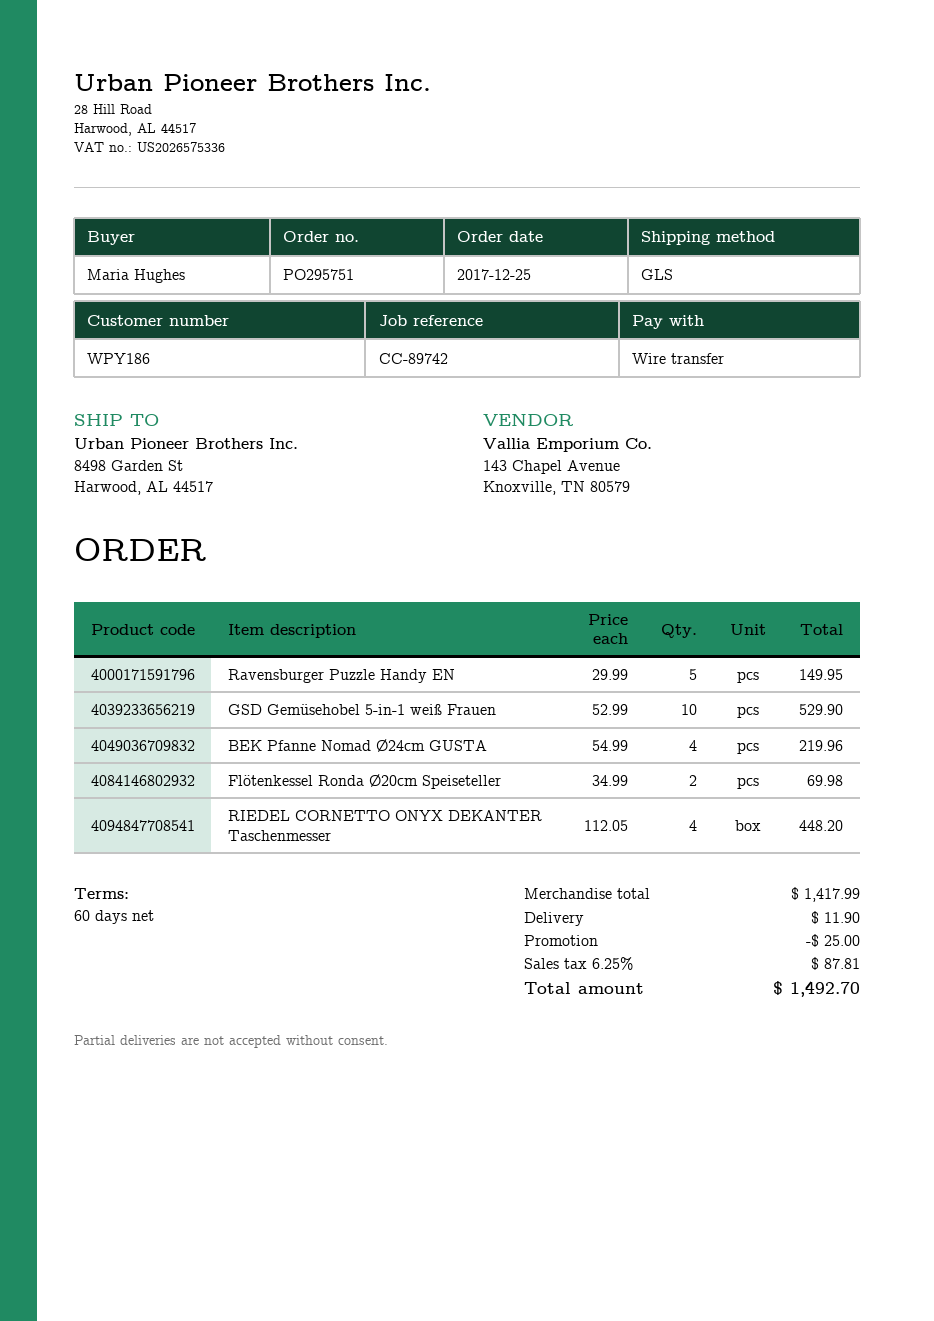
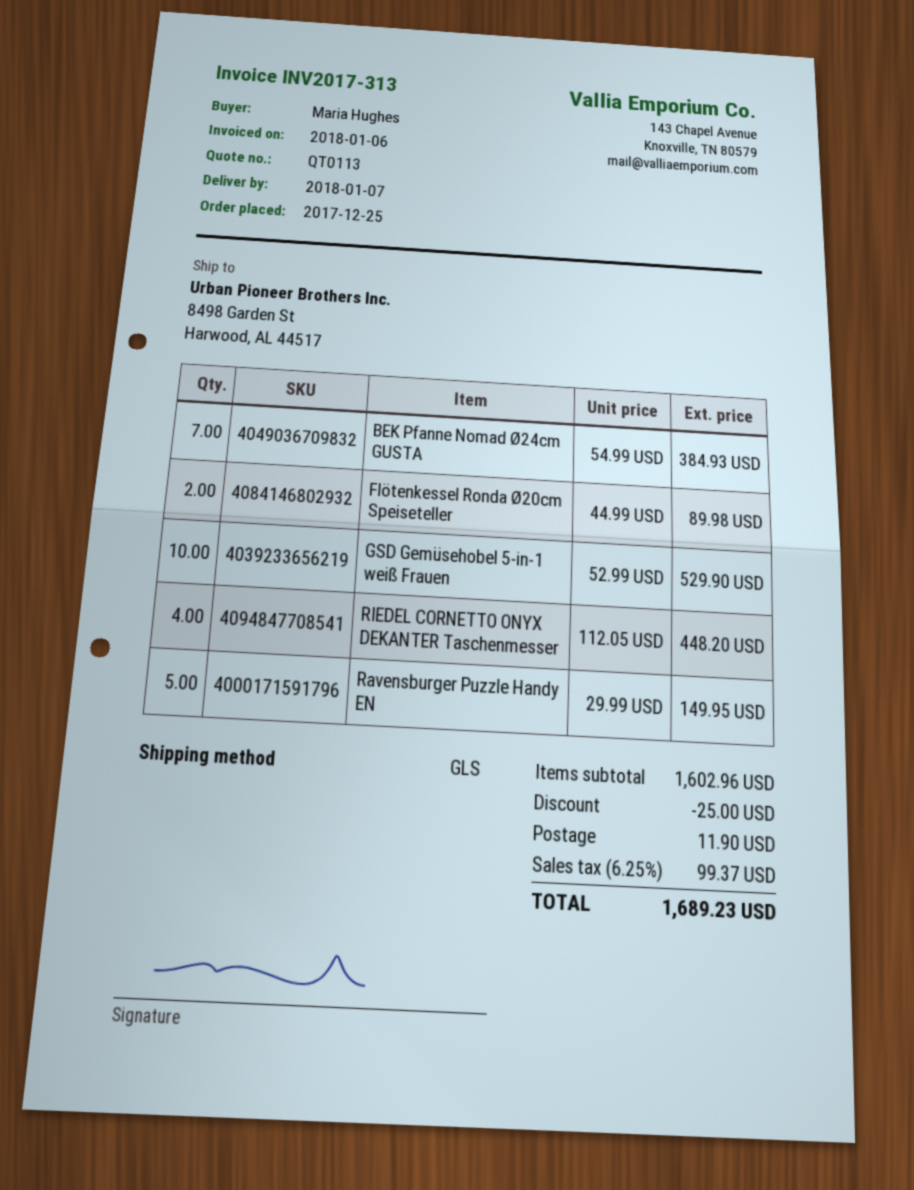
BEK Pfanne Nomad Ø24cm GUSTA: 4 x 54.99 = 219.96 -> 7 x 54.99 = 384.93
Flötenkessel Ronda Ø20cm Speiseteller: 2 x 34.99 = 69.98 -> 2 x 44.99 = 89.98
subtotal: 1417.99 -> 1602.96
tax: 6.25% = 87.81 -> 6.25% = 99.37
total: 1492.70 -> 1689.23

